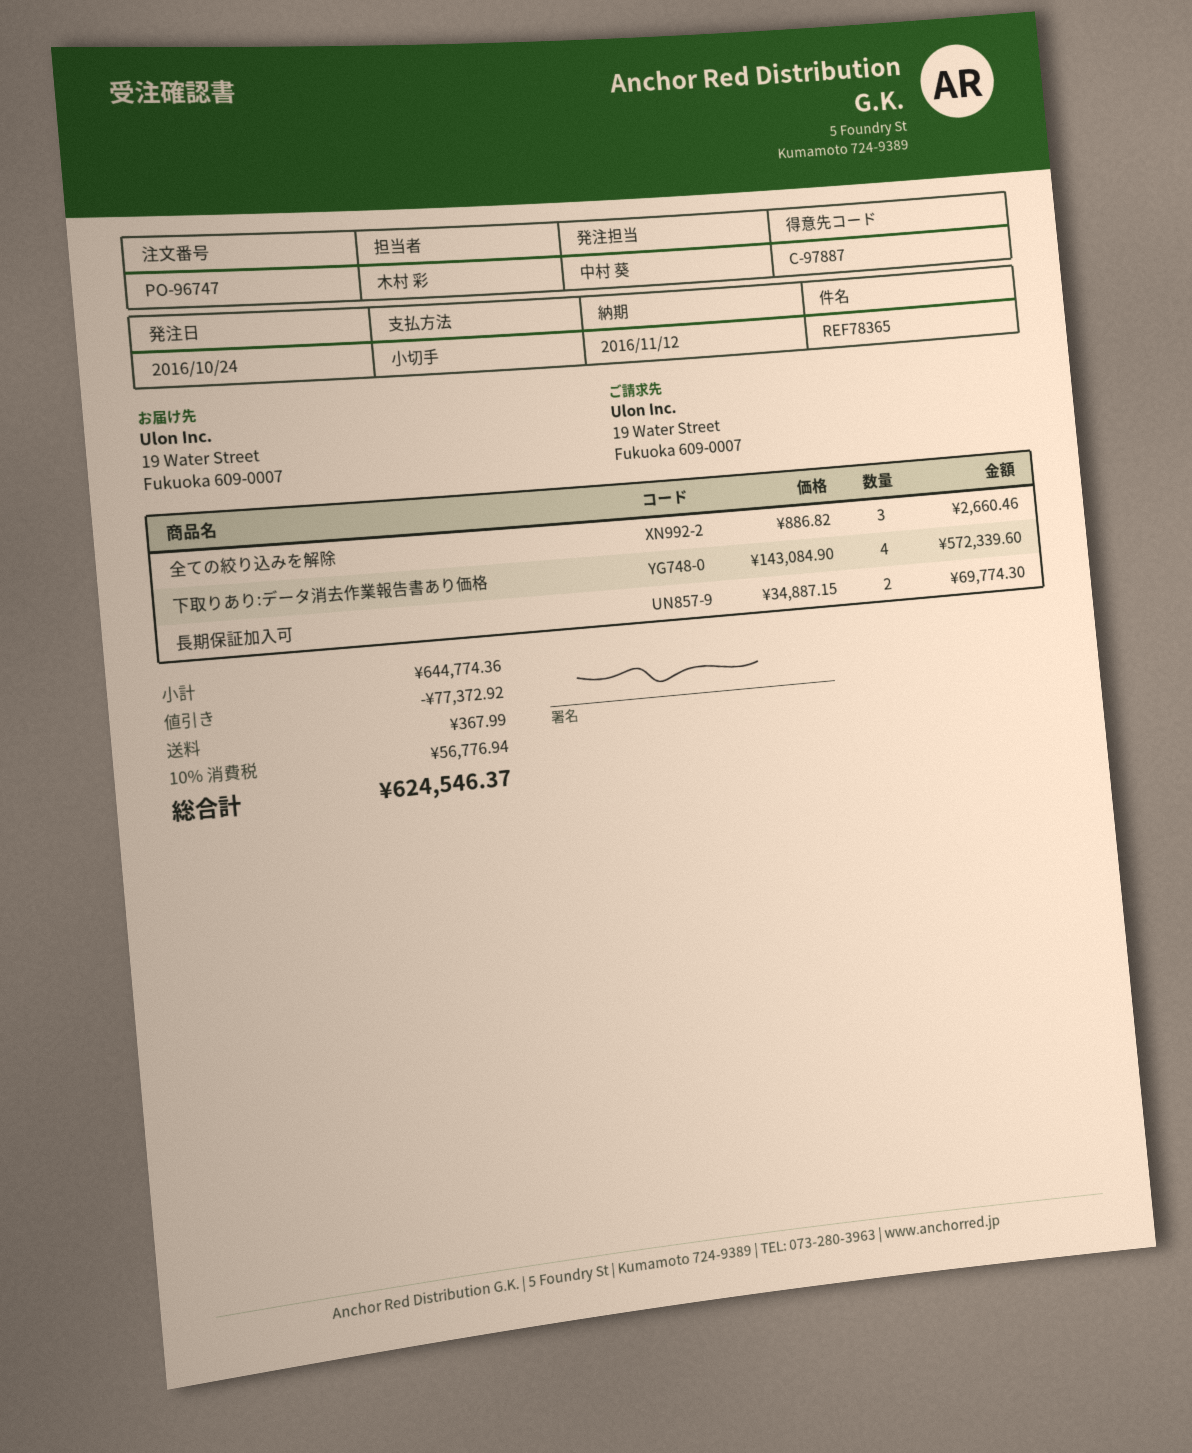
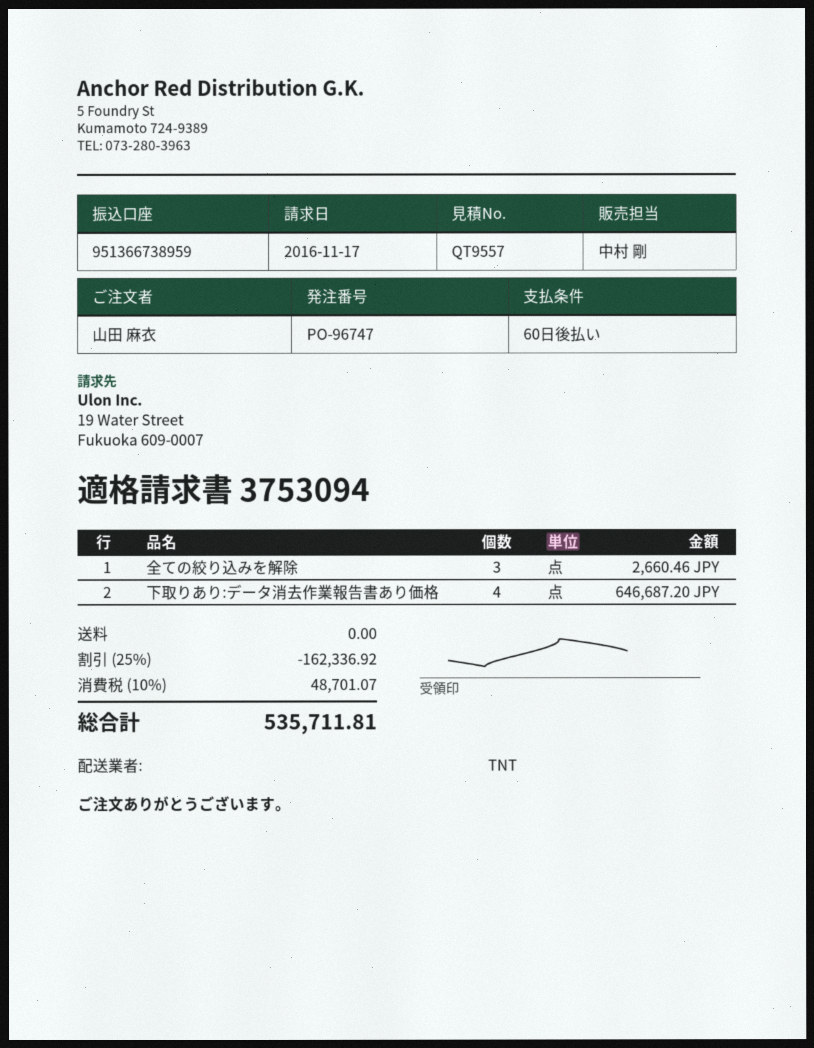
ordered by: 中村 葵 -> 山田 麻衣
sales rep: 木村 彩 -> 中村 剛
下取りあり:データ消去作業報告書あり価格: 4 for 572339.60 -> 4 for 646687.20
長期保証加入可: 2 for 69774.30 -> none
discount: 77372.92 -> 162336.92
shipping: 367.99 -> 0.00
tax: 10% = 56776.94 -> 10% = 48701.07
total: 624546.37 -> 535711.81

